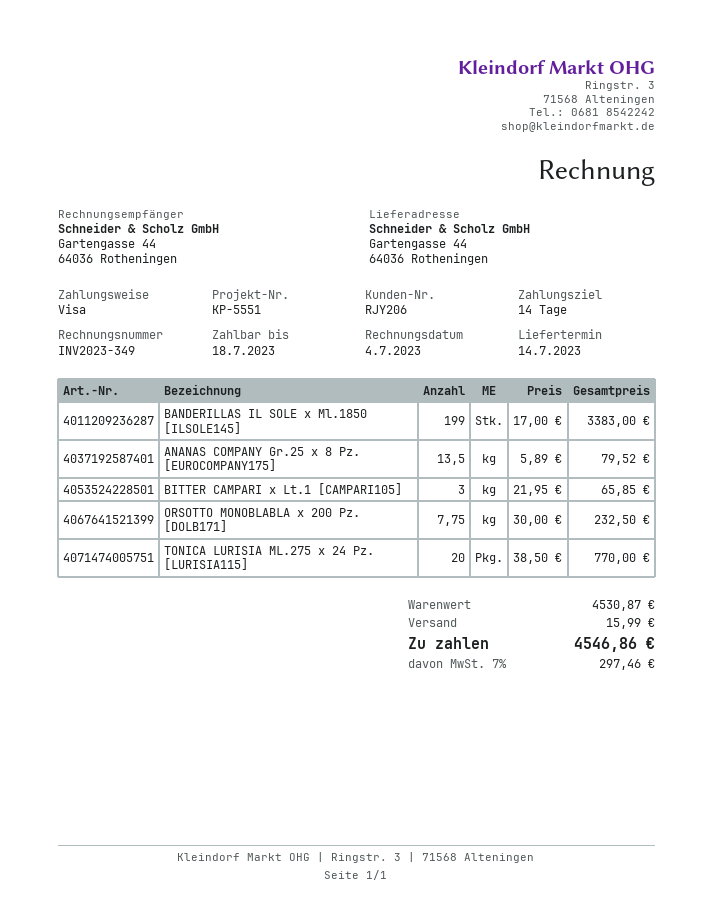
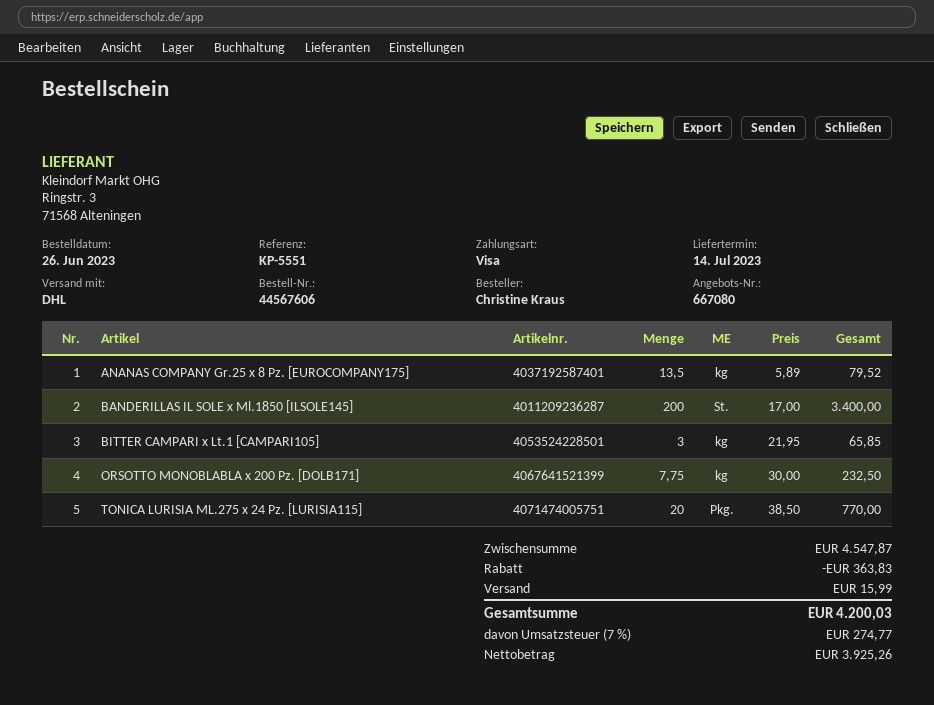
BANDERILLAS IL SOLE x Ml.1850 [ILSOLE145]: 199 x 17.00 = 3383.00 -> 200 x 17.00 = 3400.00
subtotal: 4530.87 -> 4547.87
discount: none -> 363.83
tax: 7% = 297.46 -> 7% = 274.77
total: 4546.86 -> 4200.03

